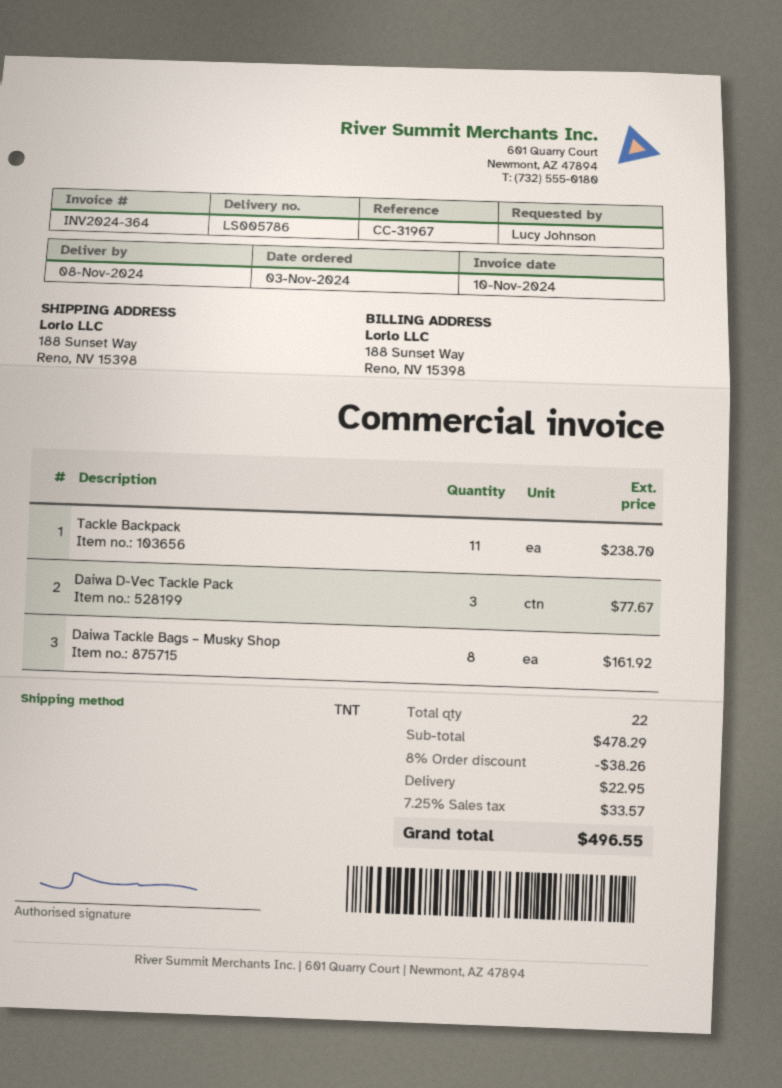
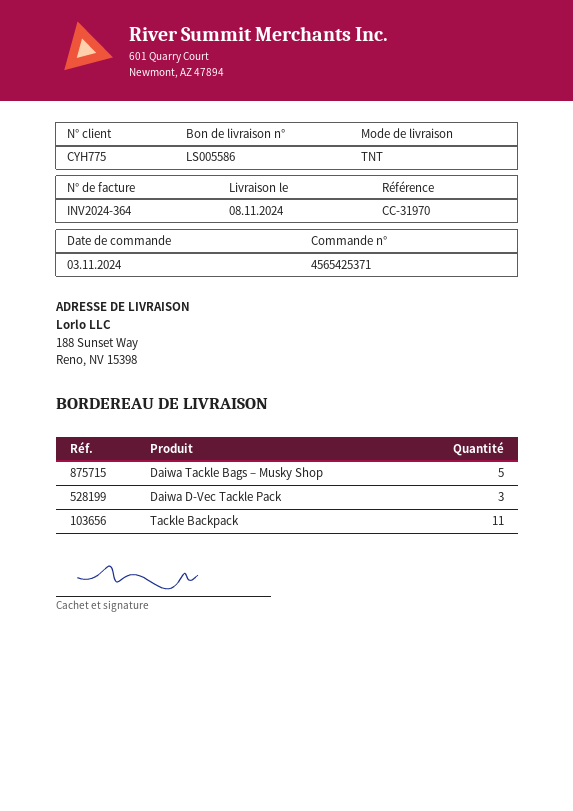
delivery note number: LS005786 -> LS005586
reference: CC-31967 -> CC-31970
Daiwa Tackle Bags – Musky Shop: 8 -> 5

